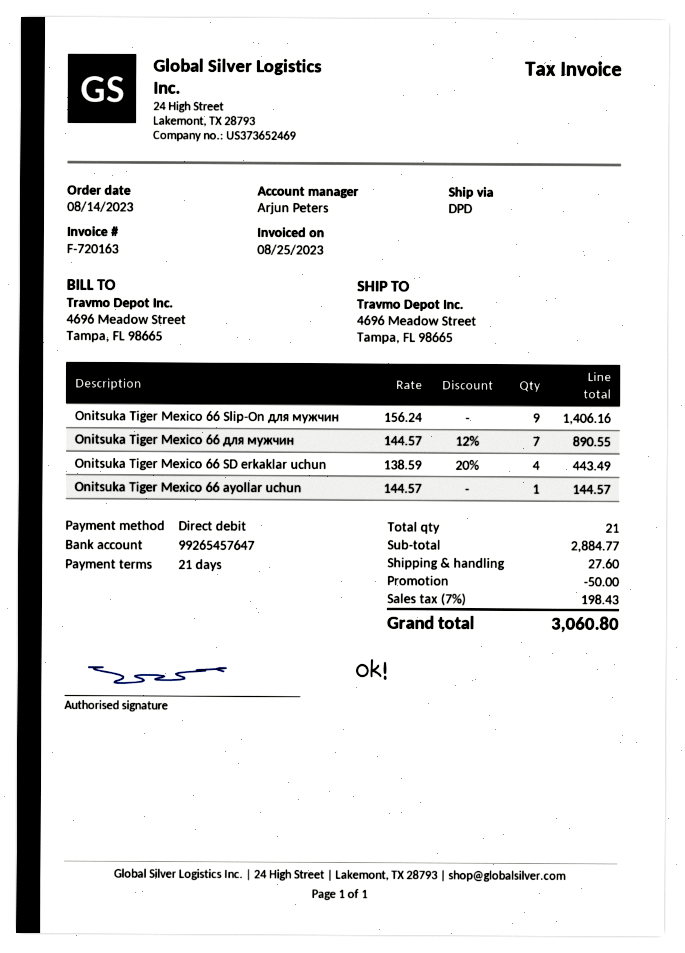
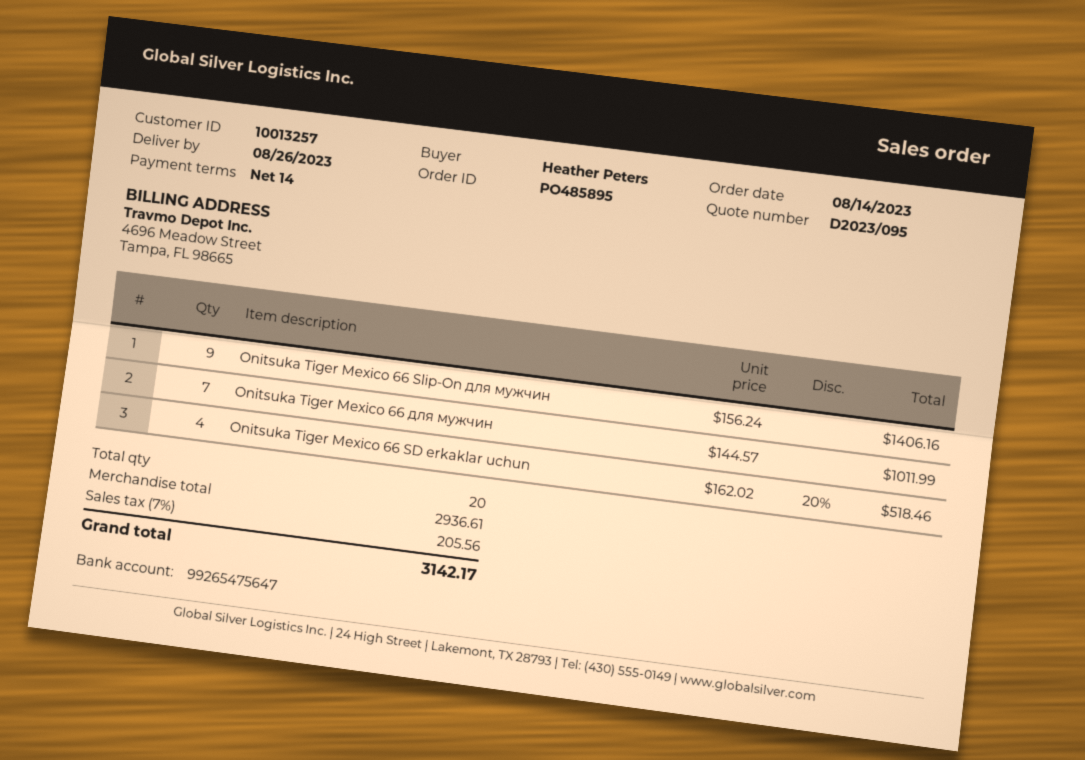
payment terms: 21 days -> 14 days
bank account: 99265457647 -> 99265475647
Onitsuka Tiger Mexico 66 для мужчин: 7 x 144.57 - 12% = 890.55 -> 7 x 144.57 = 1011.99
Onitsuka Tiger Mexico 66 SD erkaklar uchun: 4 x 138.59 - 20% = 443.49 -> 4 x 162.02 - 20% = 518.46
Onitsuka Tiger Mexico 66 ayollar uchun: 1 x 144.57 = 144.57 -> none
total quantity: 21 -> 20
subtotal: 2884.77 -> 2936.61
discount: 50.00 -> none
shipping: 27.60 -> none
tax: 7% = 198.43 -> 7% = 205.56
total: 3060.80 -> 3142.17

